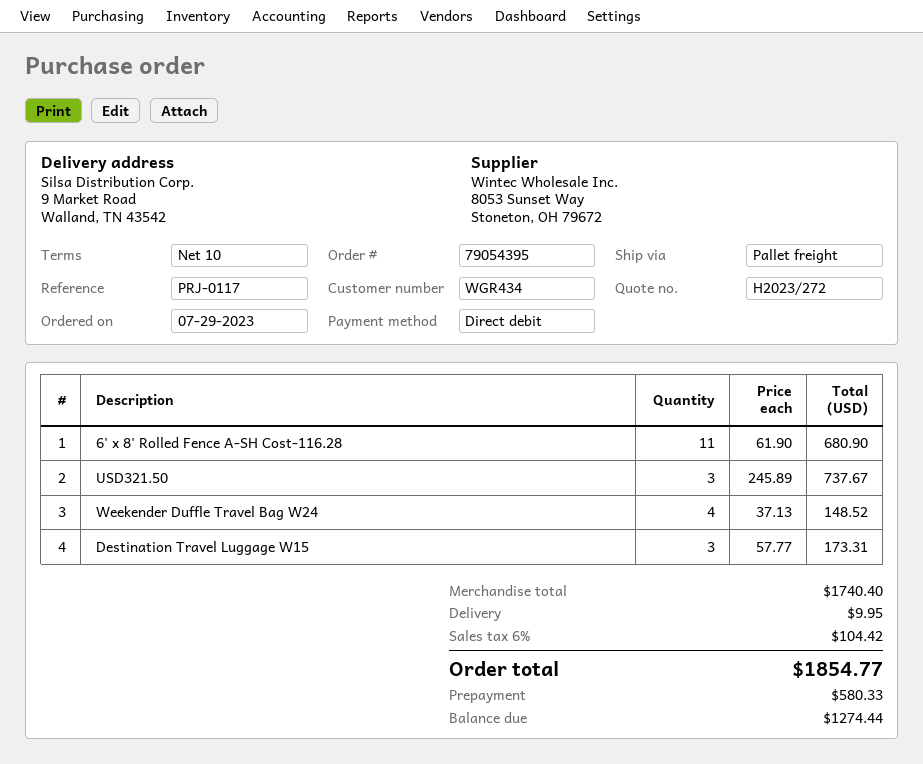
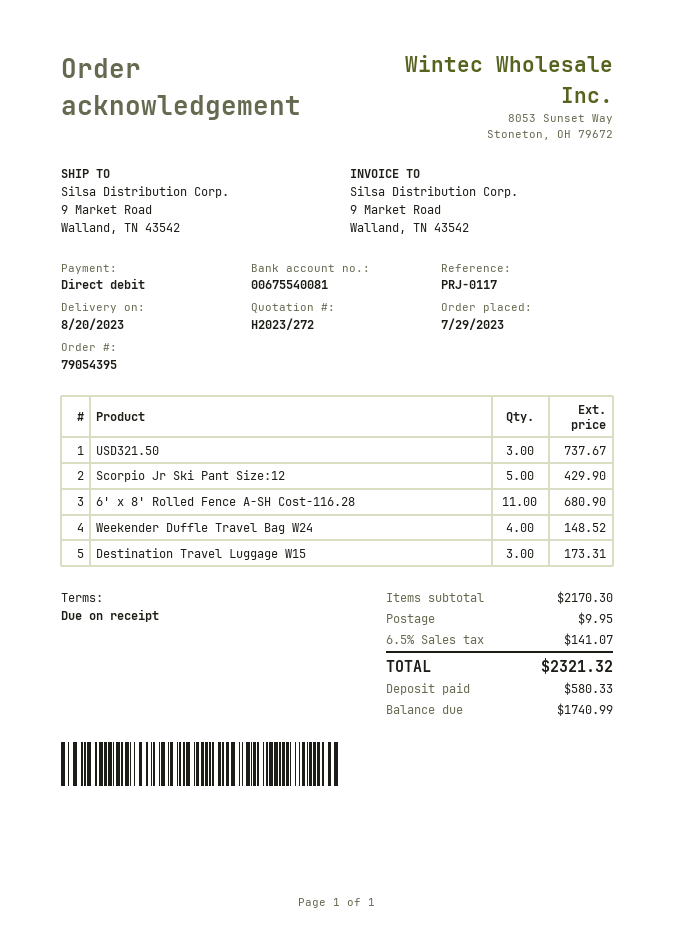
payment terms: 10 days -> on receipt
Scorpio Jr Ski Pant Size:12: none -> 5 for 429.90
subtotal: 1740.40 -> 2170.30
tax: 6% = 104.42 -> 6.5% = 141.07
total: 1854.77 -> 2321.32
balance: 1274.44 -> 1740.99

